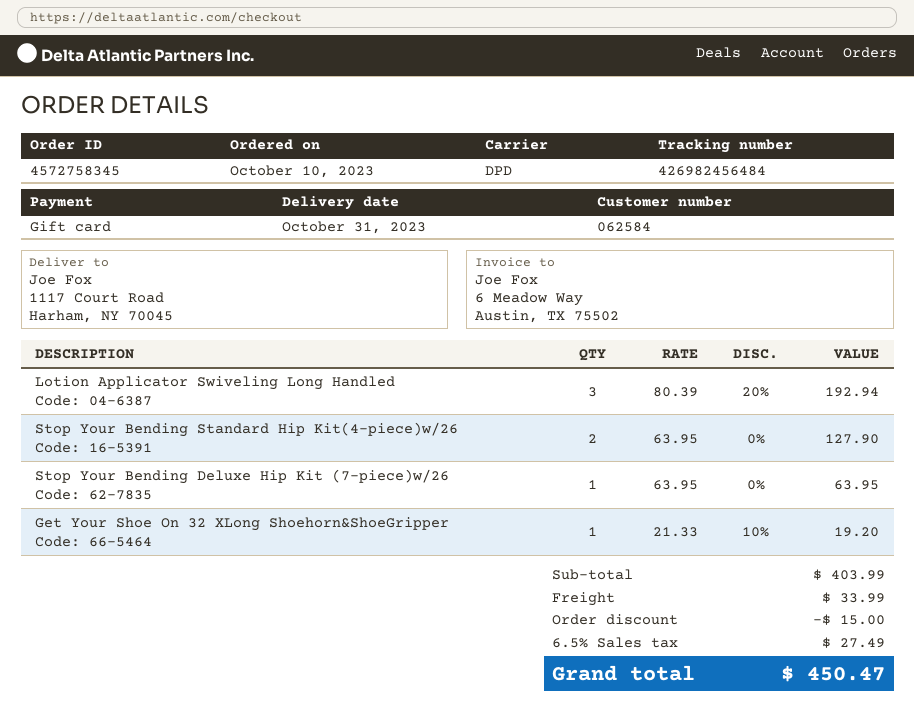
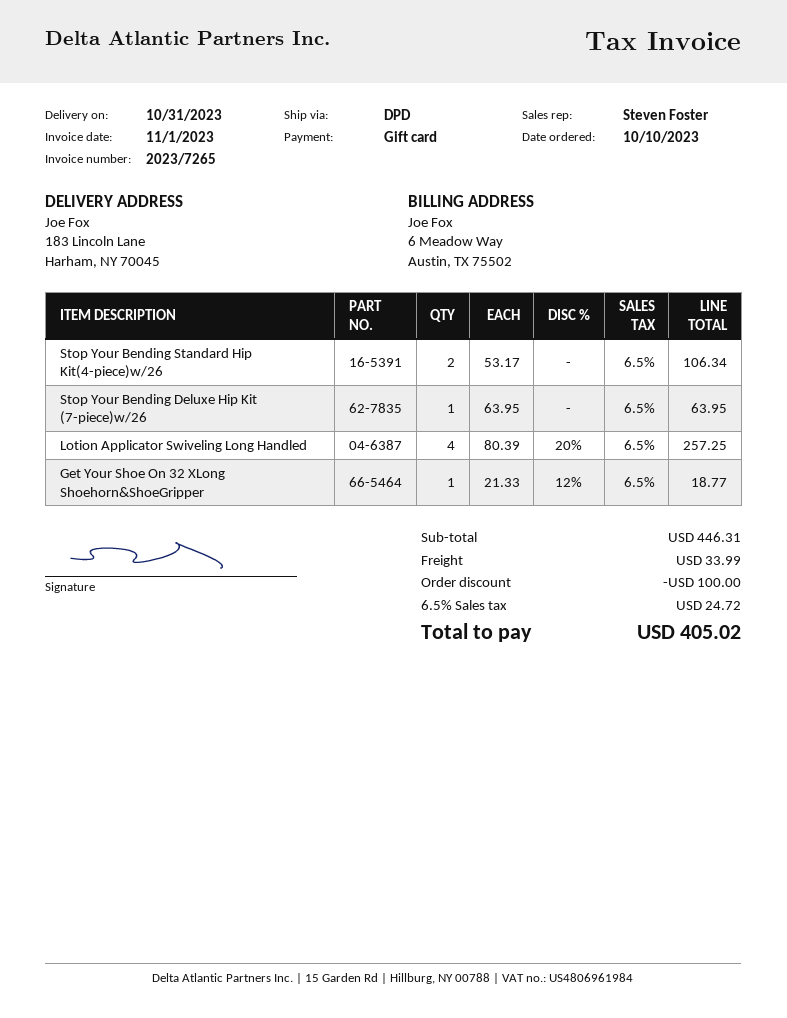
ship to: 1117 Court Road, Harham, NY 70045 -> 183 Lincoln Lane, Harham, NY 70045
Lotion Applicator Swiveling Long Handled: 3 x 80.39 - 20% = 192.94 -> 4 x 80.39 - 20% = 257.25
Stop Your Bending Standard Hip Kit(4-piece)w/26: 2 x 63.95 = 127.90 -> 2 x 53.17 = 106.34
Get Your Shoe On 32 XLong Shoehorn&ShoeGripper: 1 x 21.33 - 10% = 19.20 -> 1 x 21.33 - 12% = 18.77
subtotal: 403.99 -> 446.31
discount: 15.00 -> 100.00
tax: 6.5% = 27.49 -> 6.5% = 24.72
total: 450.47 -> 405.02

